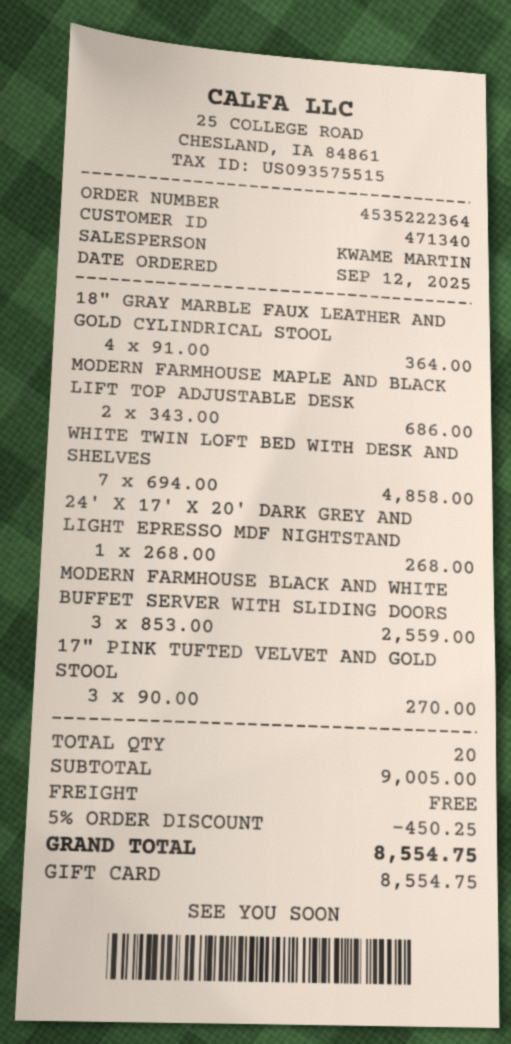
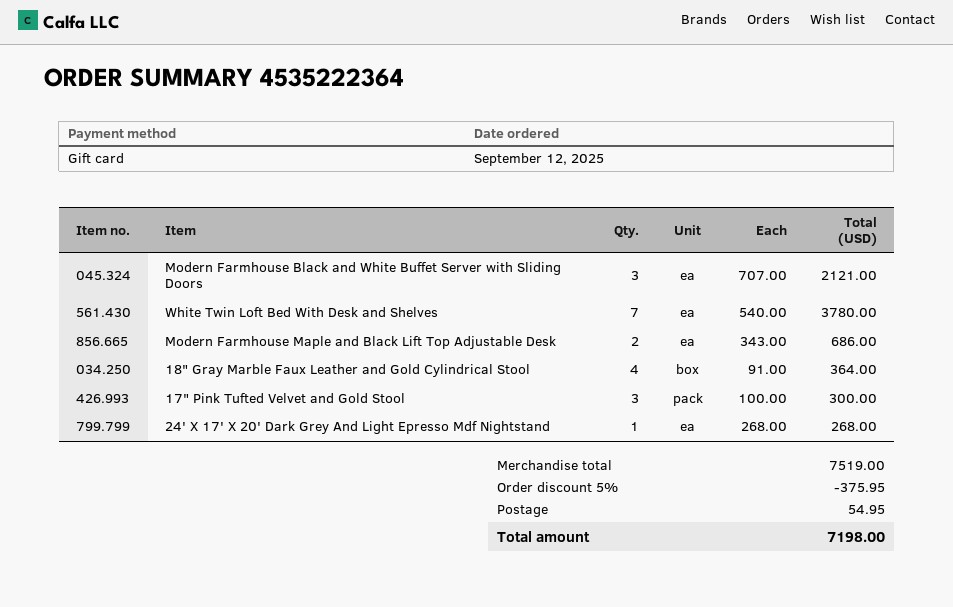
WHITE TWIN LOFT BED WITH DESK AND SHELVES: 7 x 694.00 = 4858.00 -> 7 x 540.00 = 3780.00
MODERN FARMHOUSE BLACK AND WHITE BUFFET SERVER WITH SLIDING DOORS: 3 x 853.00 = 2559.00 -> 3 x 707.00 = 2121.00
17" PINK TUFTED VELVET AND GOLD STOOL: 3 x 90.00 = 270.00 -> 3 x 100.00 = 300.00
subtotal: 9005.00 -> 7519.00
discount: 5% = 450.25 -> 5% = 375.95
shipping: 0.00 -> 54.95
total: 8554.75 -> 7198.00

